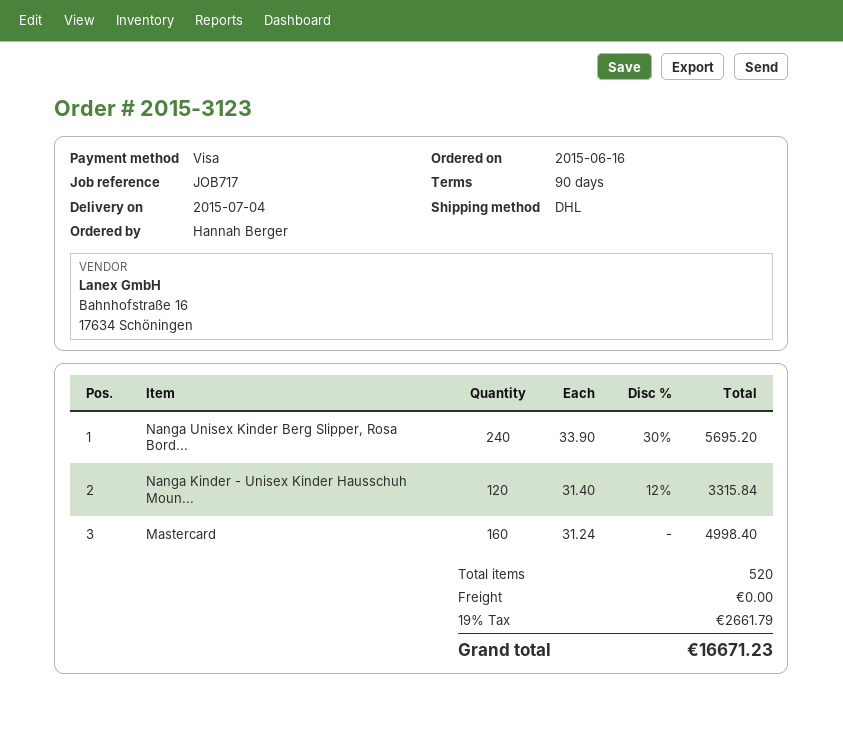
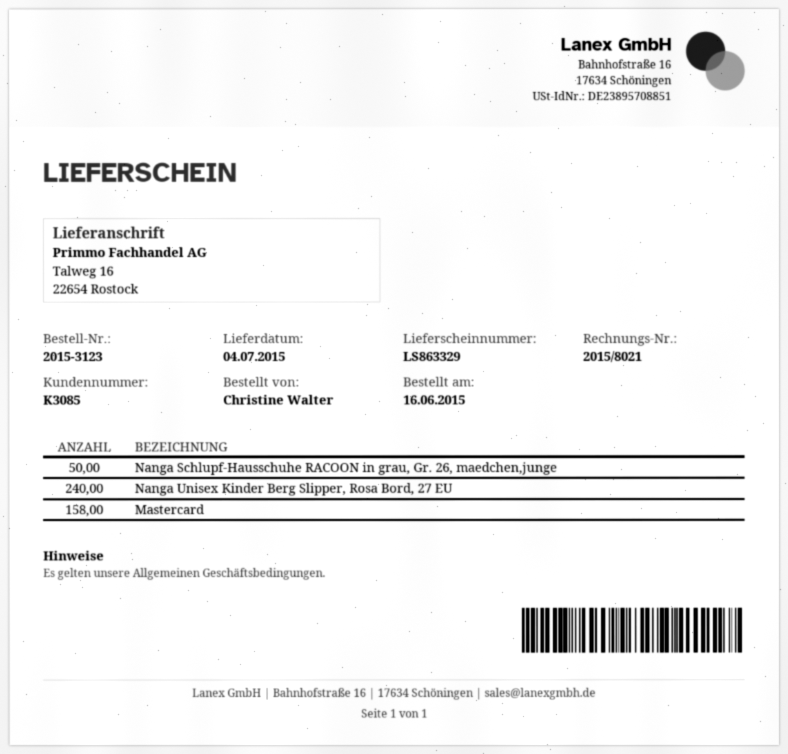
ordered by: Hannah Berger -> Christine Walter
Nanga Kinder - Unisex Kinder Hausschuh Moun...: 120 -> none
Mastercard: 160 -> 158
Nanga Schlupf-Hausschuhe RACOON in grau, Gr. 26, maedchen,junge: none -> 50

